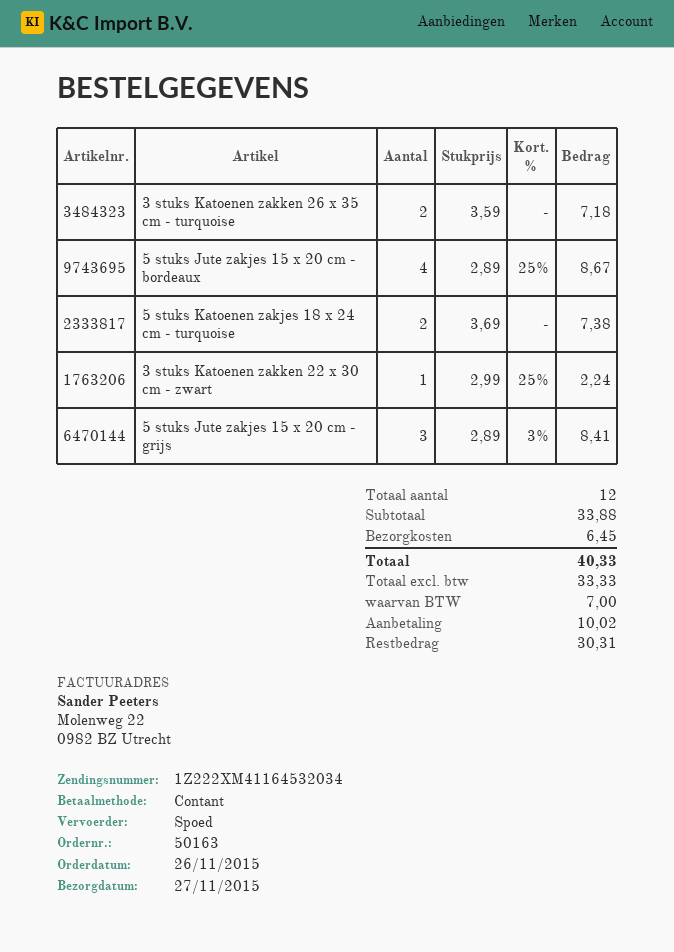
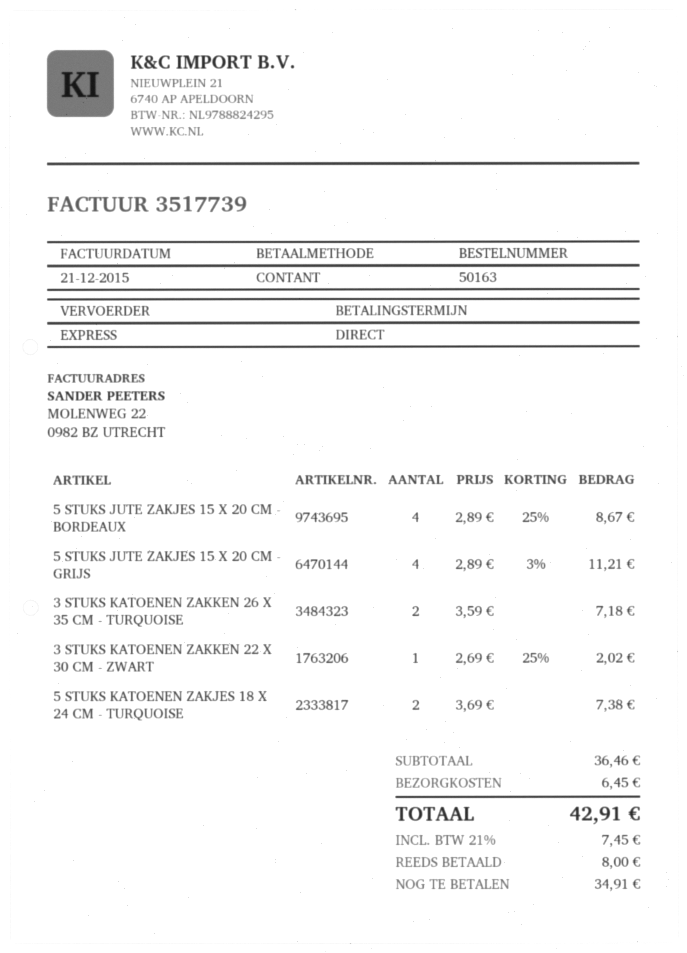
3 stuks Katoenen zakken 22 x 30 cm - zwart: 1 x 2.99 - 25% = 2.24 -> 1 x 2.69 - 25% = 2.02
5 stuks Jute zakjes 15 x 20 cm - grijs: 3 x 2.89 - 3% = 8.41 -> 4 x 2.89 - 3% = 11.21
subtotal: 33.88 -> 36.46
tax: 7.00 -> 7.45
total: 40.33 -> 42.91
deposit: 10.02 -> 8.00
balance: 30.31 -> 34.91

